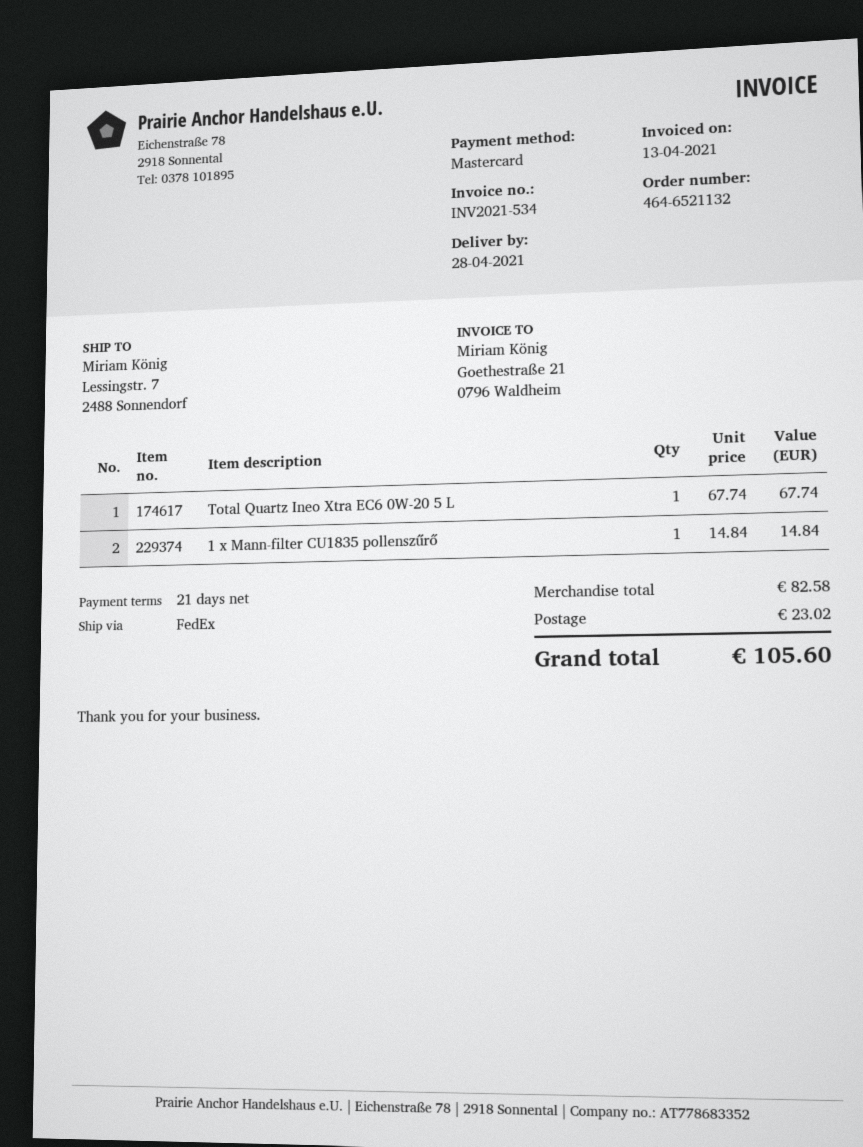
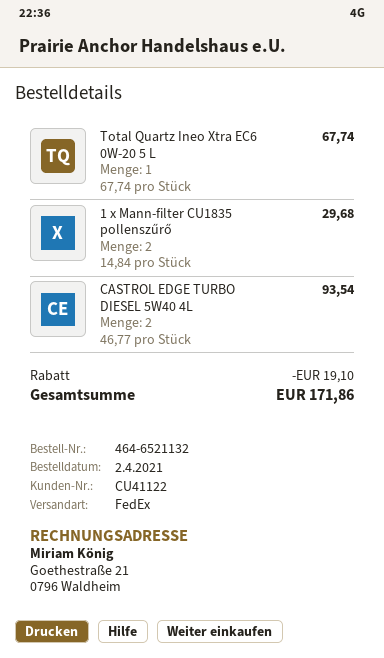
1 x Mann-filter CU1835 pollenszűrő: 1 x 14.84 = 14.84 -> 2 x 14.84 = 29.68
CASTROL EDGE TURBO DIESEL 5W40 4L: none -> 2 x 46.77 = 93.54
discount: none -> 19.10
shipping: 23.02 -> none
total: 105.60 -> 171.86

